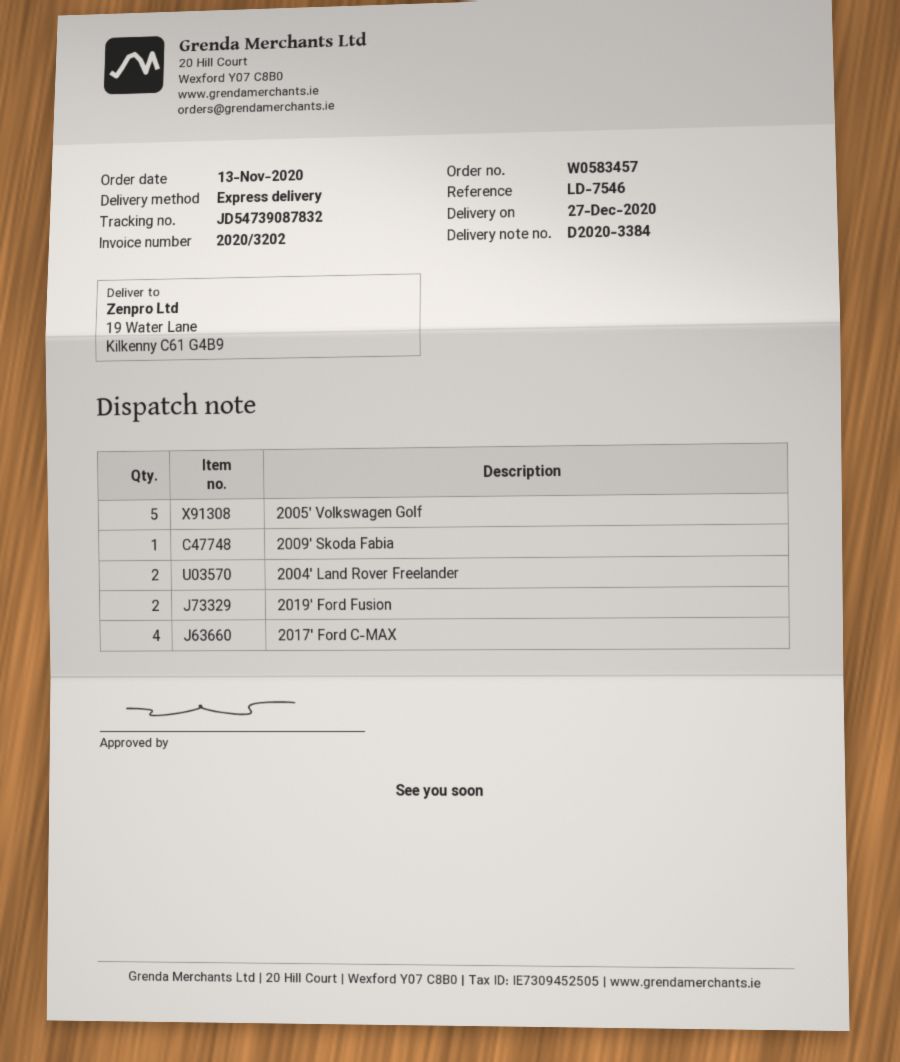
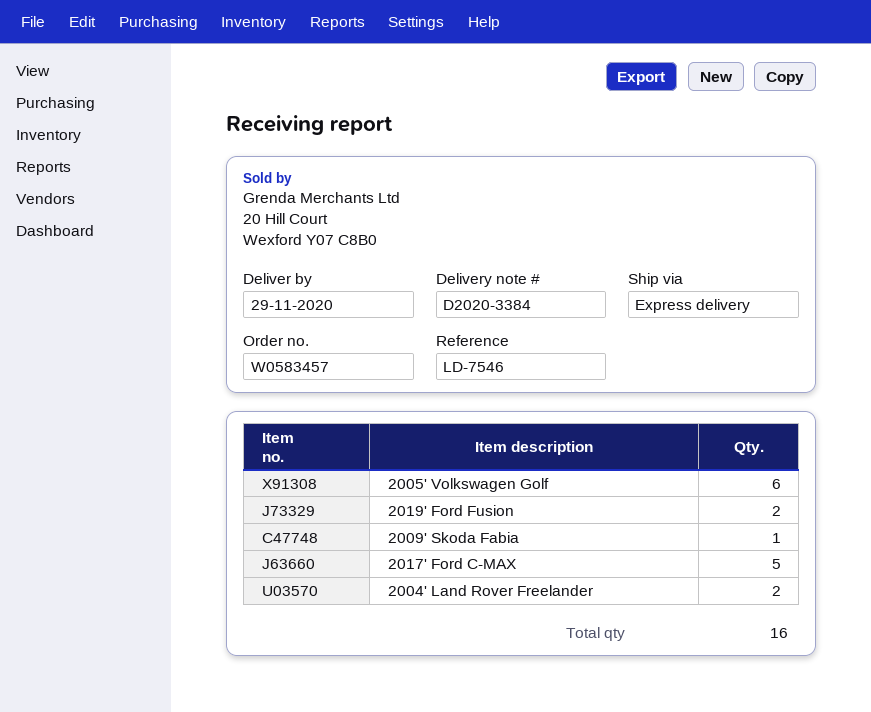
delivery date: 2020-12-27 -> 2020-11-29
2005' Volkswagen Golf: 5 -> 6
2017' Ford C-MAX: 4 -> 5

